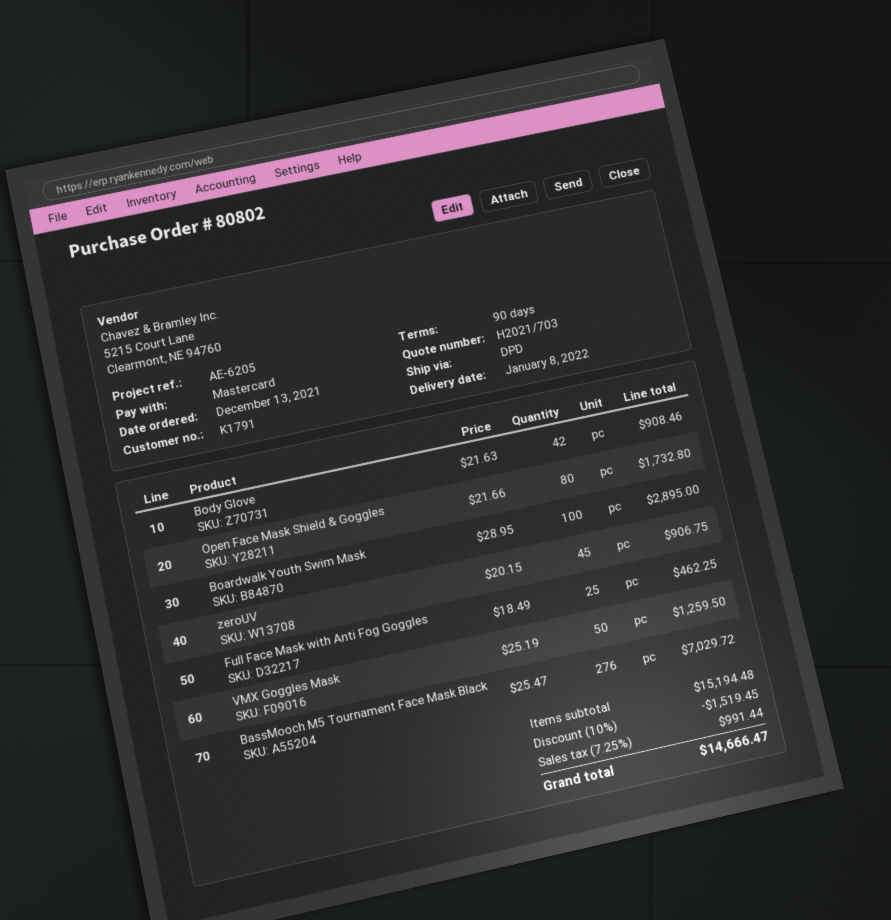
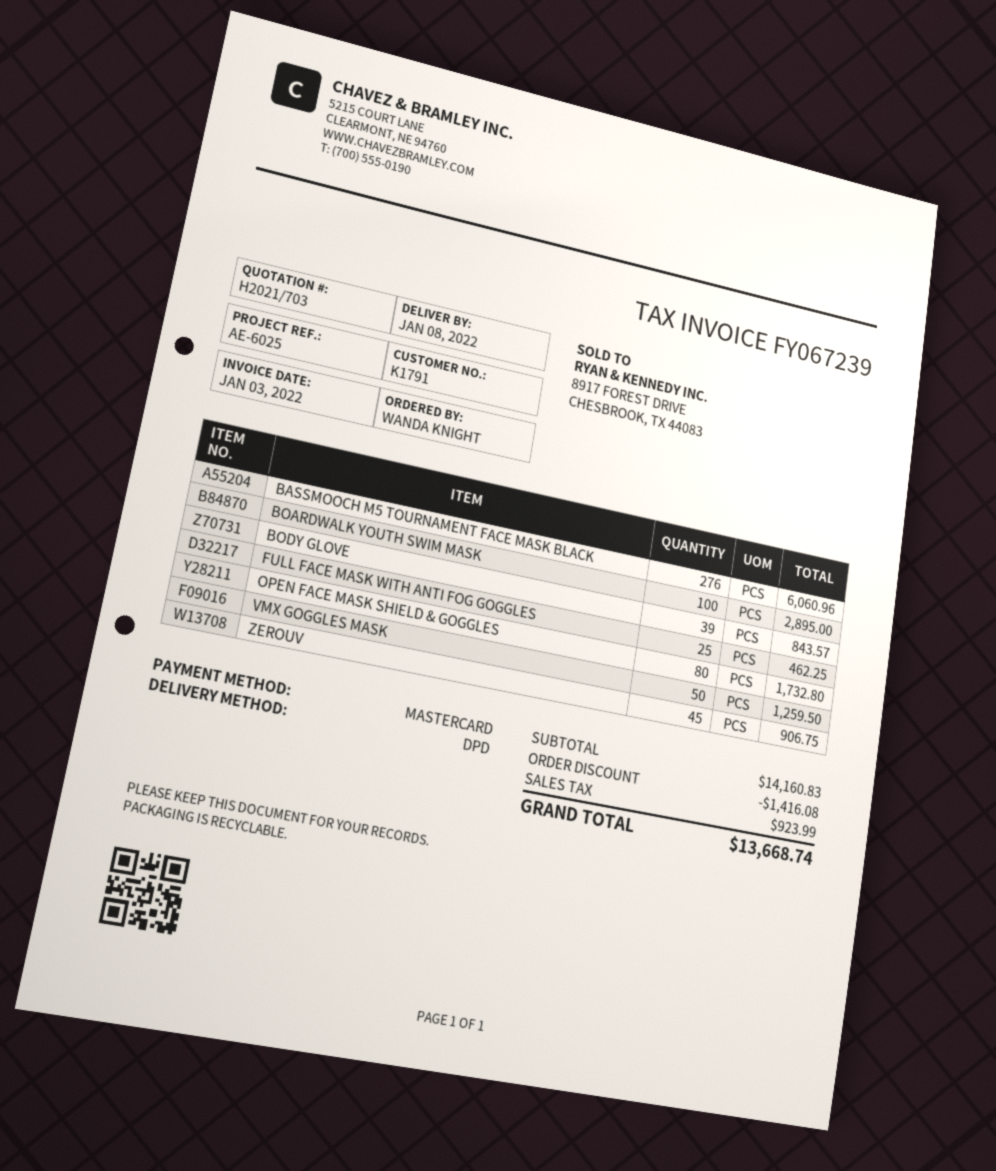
reference: AE-6205 -> AE-6025
Body Glove: 42 for 908.46 -> 39 for 843.57
BassMooch M5 Tournament Face Mask Black: 276 for 7029.72 -> 276 for 6060.96
subtotal: 15194.48 -> 14160.83
discount: 1519.45 -> 1416.08
tax: 991.44 -> 923.99
total: 14666.47 -> 13668.74

